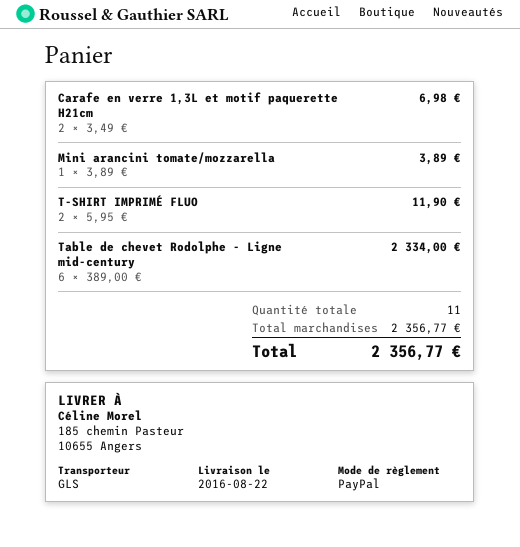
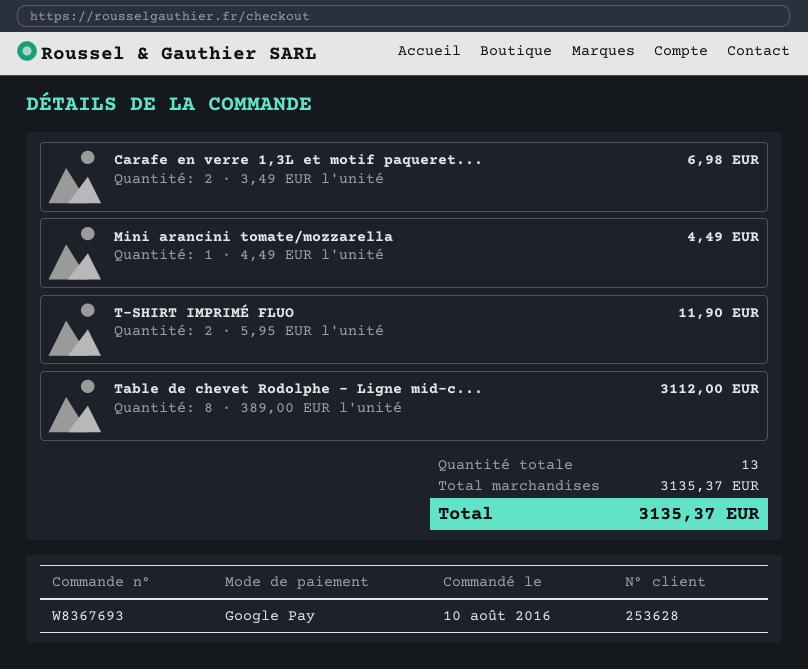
payment method: PayPal -> Google Pay
Mini arancini tomate/mozzarella: 1 x 3.89 = 3.89 -> 1 x 4.49 = 4.49
Table de chevet Rodolphe - Ligne mid-century: 6 x 389.00 = 2334.00 -> 8 x 389.00 = 3112.00
total quantity: 11 -> 13
subtotal: 2356.77 -> 3135.37
total: 2356.77 -> 3135.37

